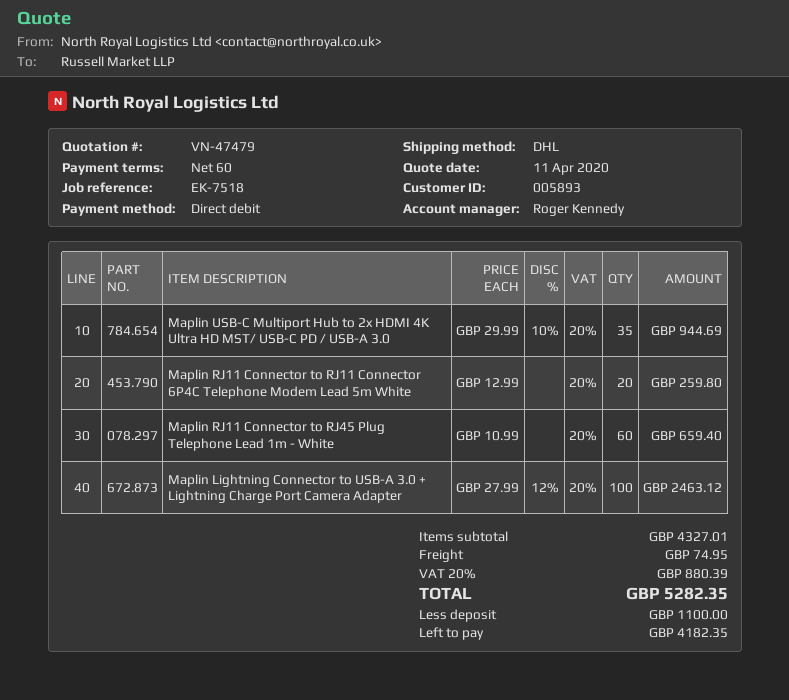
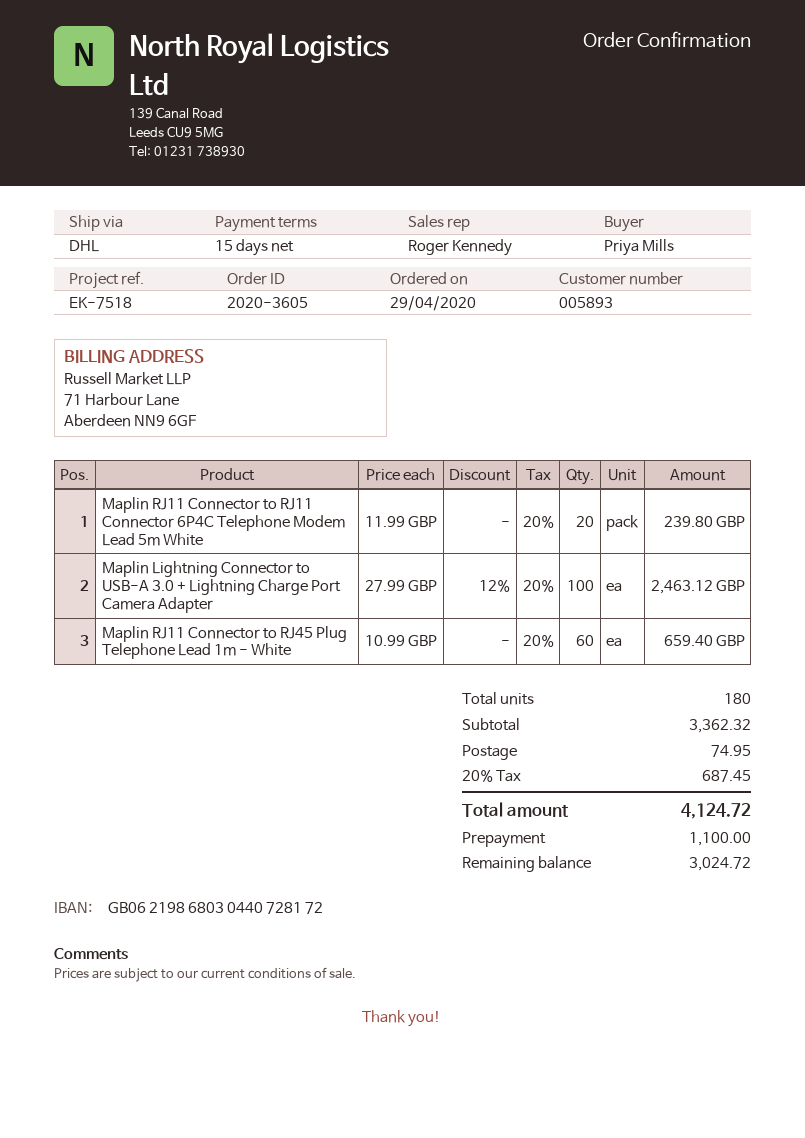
payment terms: 60 days -> 15 days
Maplin USB-C Multiport Hub to 2x HDMI 4K Ultra HD MST/ USB-C PD / USB-A 3.0: 35 x 29.99 - 10% = 944.69 -> none
Maplin RJ11 Connector to RJ11 Connector 6P4C Telephone Modem Lead 5m White: 20 x 12.99 = 259.80 -> 20 x 11.99 = 239.80
subtotal: 4327.01 -> 3362.32
tax: 20% = 880.39 -> 20% = 687.45
total: 5282.35 -> 4124.72
balance: 4182.35 -> 3024.72

